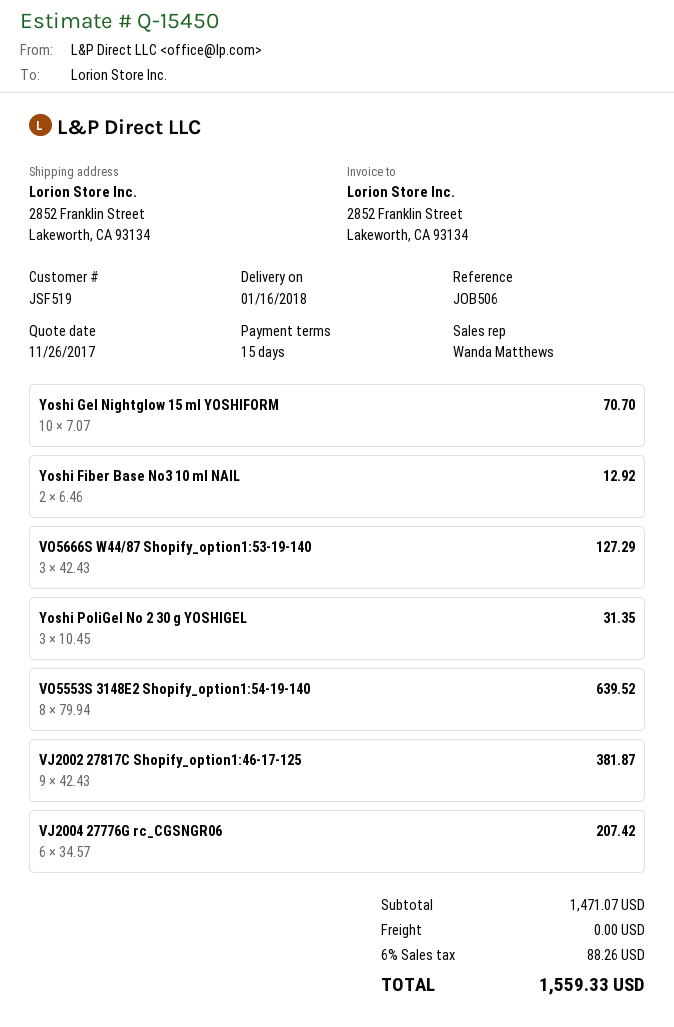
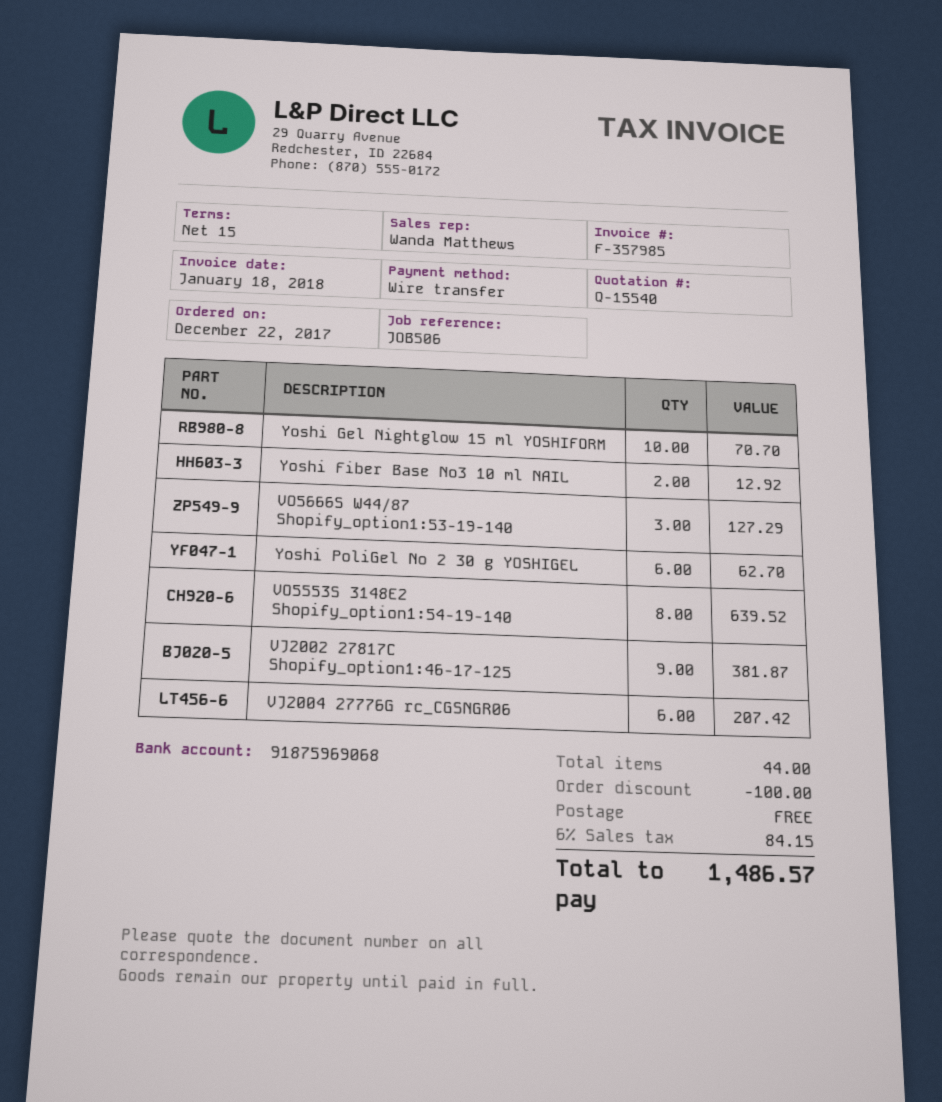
quote number: Q-15450 -> Q-15540
Yoshi PoliGel No 2 30 g YOSHIGEL: 3 for 31.35 -> 6 for 62.70
discount: none -> 100.00
tax: 6% = 88.26 -> 6% = 84.15
total: 1559.33 -> 1486.57

